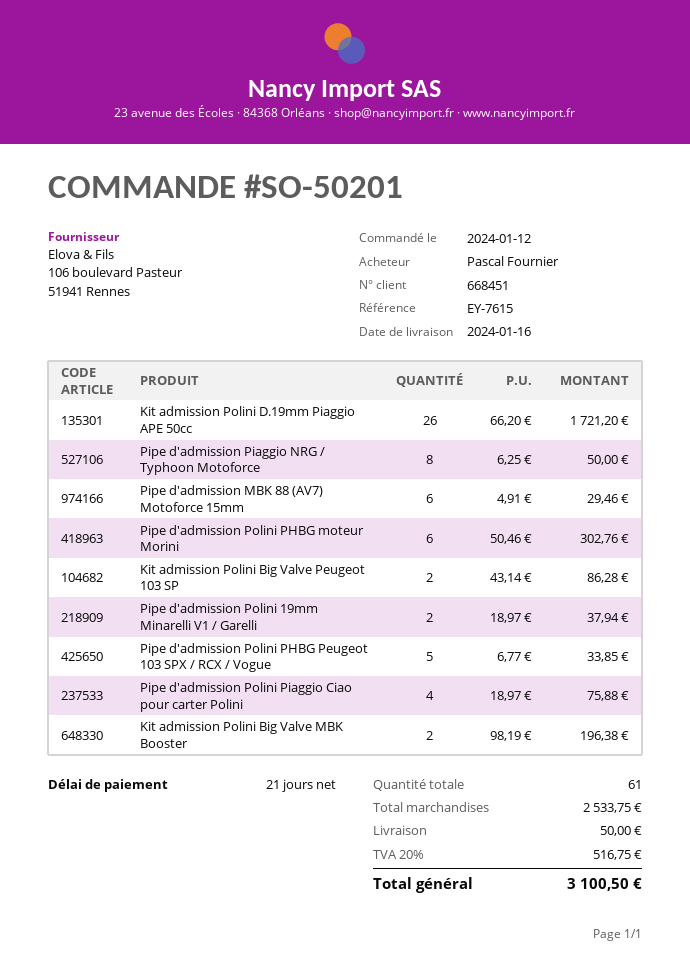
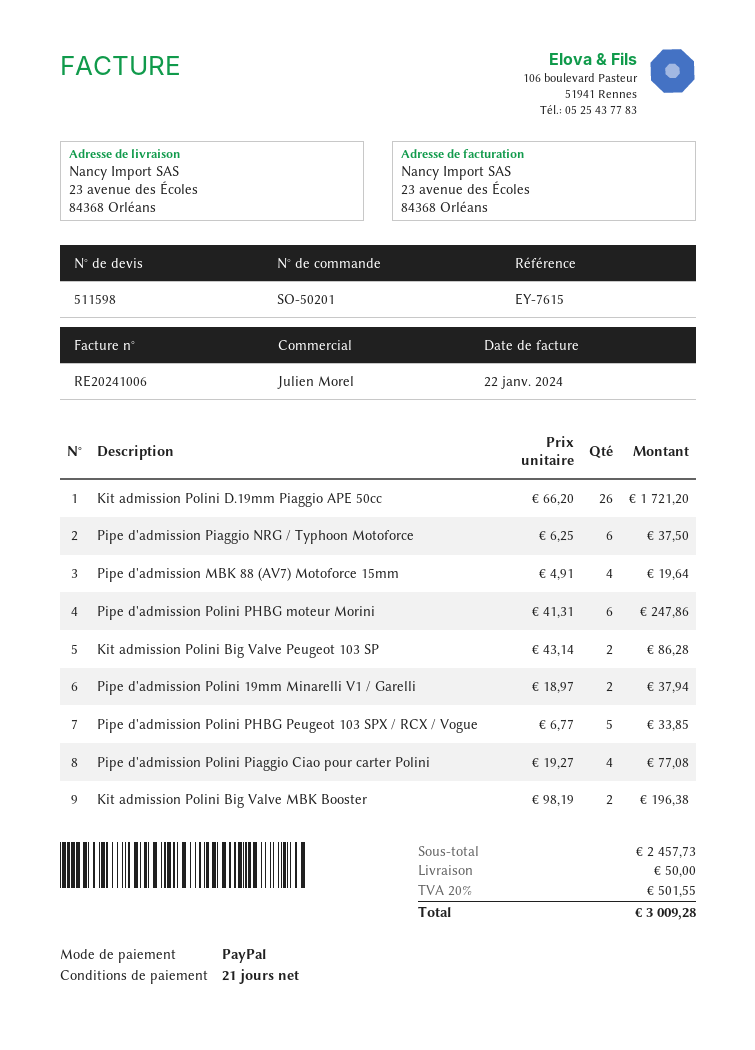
Pipe d'admission Piaggio NRG / Typhoon Motoforce: 8 x 6.25 = 50.00 -> 6 x 6.25 = 37.50
Pipe d'admission MBK 88 (AV7) Motoforce 15mm: 6 x 4.91 = 29.46 -> 4 x 4.91 = 19.64
Pipe d'admission Polini PHBG moteur Morini: 6 x 50.46 = 302.76 -> 6 x 41.31 = 247.86
Pipe d'admission Polini Piaggio Ciao pour carter Polini: 4 x 18.97 = 75.88 -> 4 x 19.27 = 77.08
subtotal: 2533.75 -> 2457.73
tax: 20% = 516.75 -> 20% = 501.55
total: 3100.50 -> 3009.28

